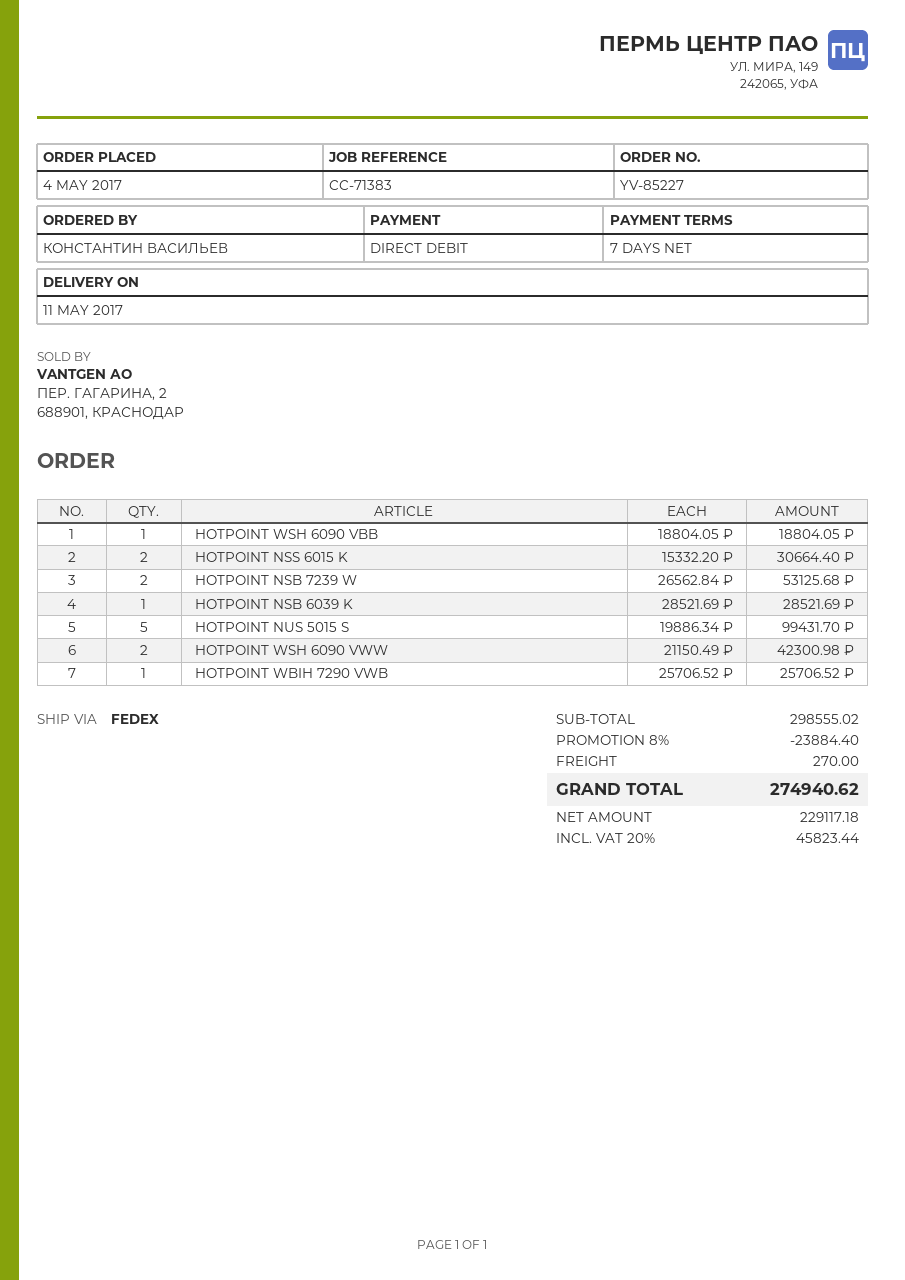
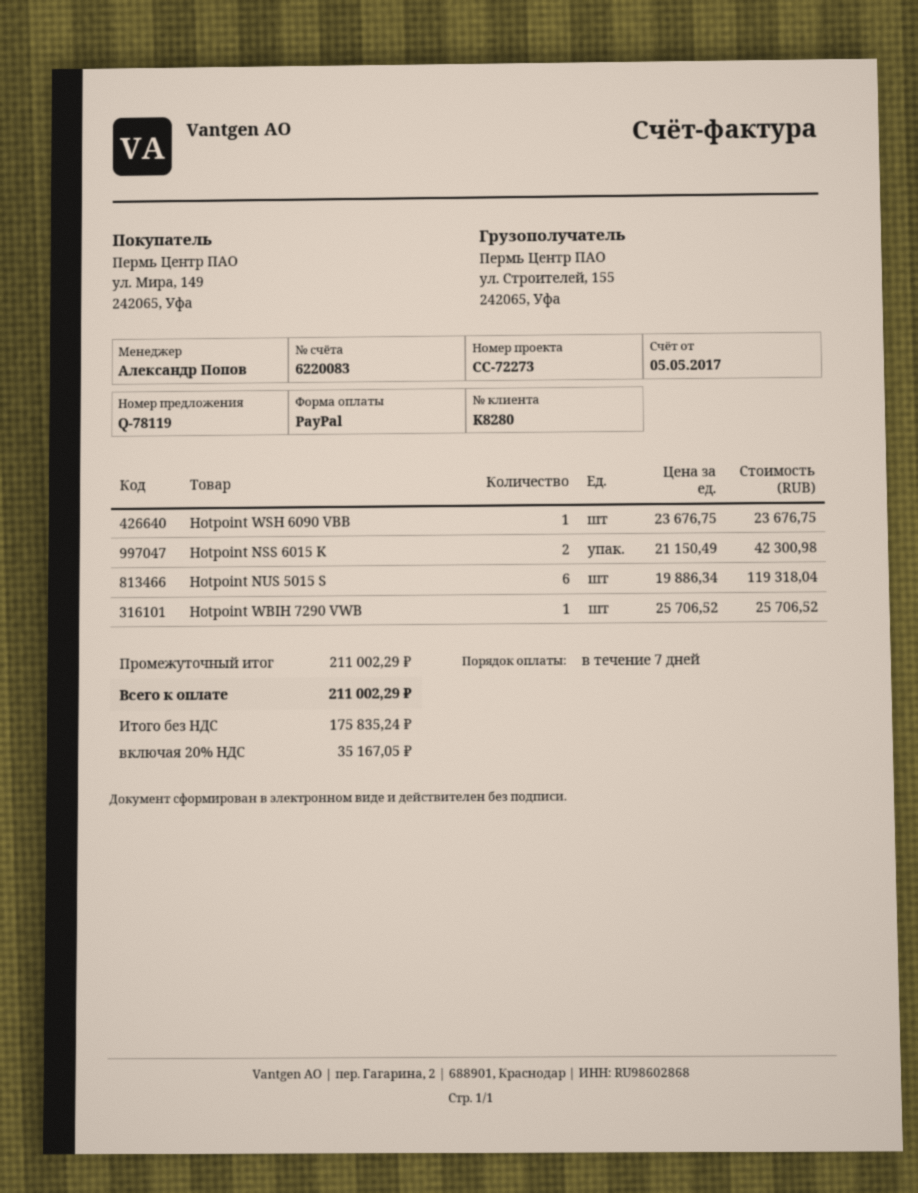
reference: CC-71383 -> CC-72273
payment method: direct debit -> PayPal
HOTPOINT WSH 6090 VBB: 1 x 18804.05 = 18804.05 -> 1 x 23676.75 = 23676.75
HOTPOINT NSS 6015 K: 2 x 15332.20 = 30664.40 -> 2 x 21150.49 = 42300.98
HOTPOINT NSB 7239 W: 2 x 26562.84 = 53125.68 -> none
HOTPOINT NSB 6039 K: 1 x 28521.69 = 28521.69 -> none
HOTPOINT NUS 5015 S: 5 x 19886.34 = 99431.70 -> 6 x 19886.34 = 119318.04
HOTPOINT WSH 6090 VWW: 2 x 21150.49 = 42300.98 -> none
subtotal: 298555.02 -> 211002.29
discount: 8% = 23884.40 -> none
shipping: 270.00 -> none
net: 229117.18 -> 175835.24
tax: 20% = 45823.44 -> 20% = 35167.05
total: 274940.62 -> 211002.29

